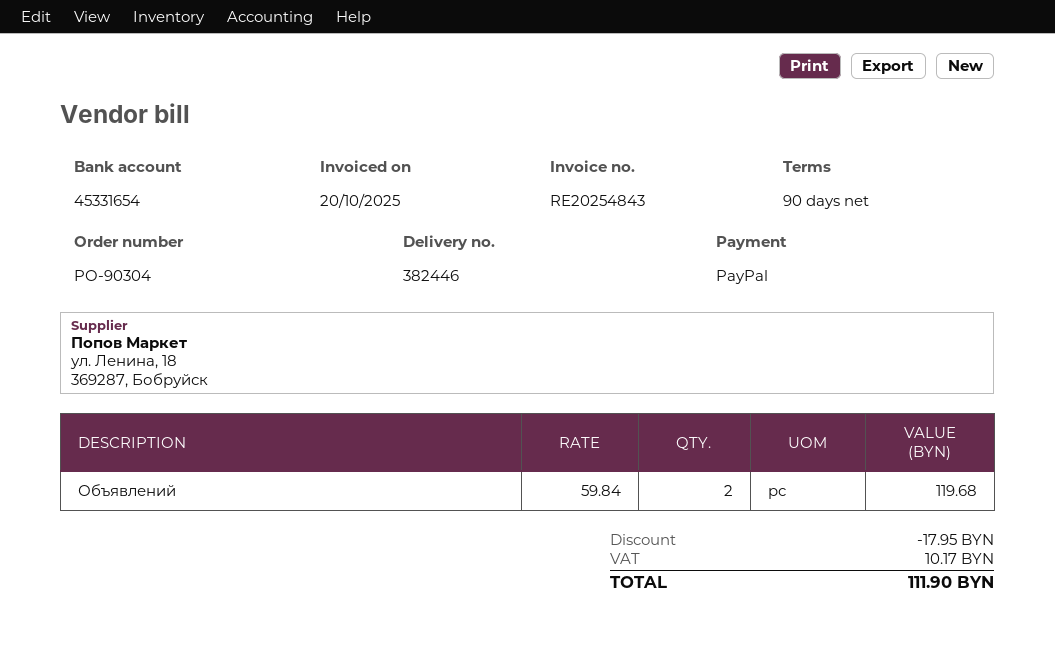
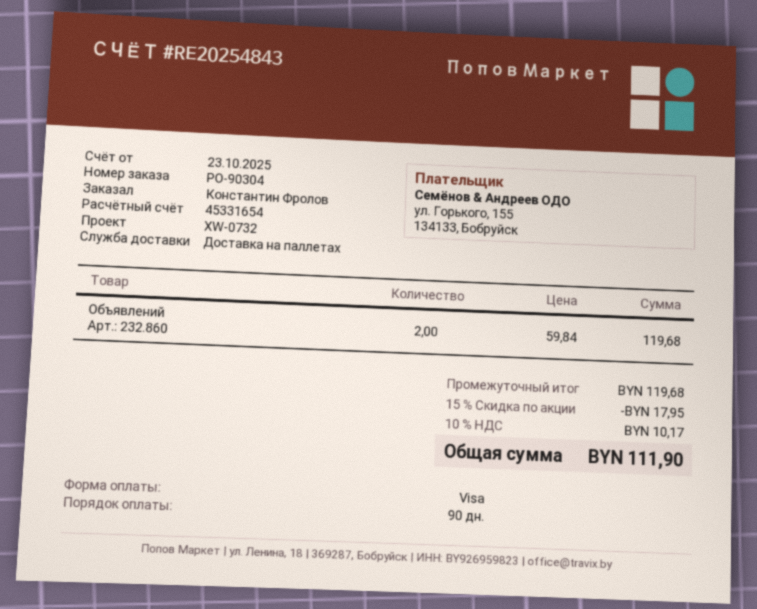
invoice date: 2025-10-20 -> 2025-10-23
payment method: PayPal -> Visa

